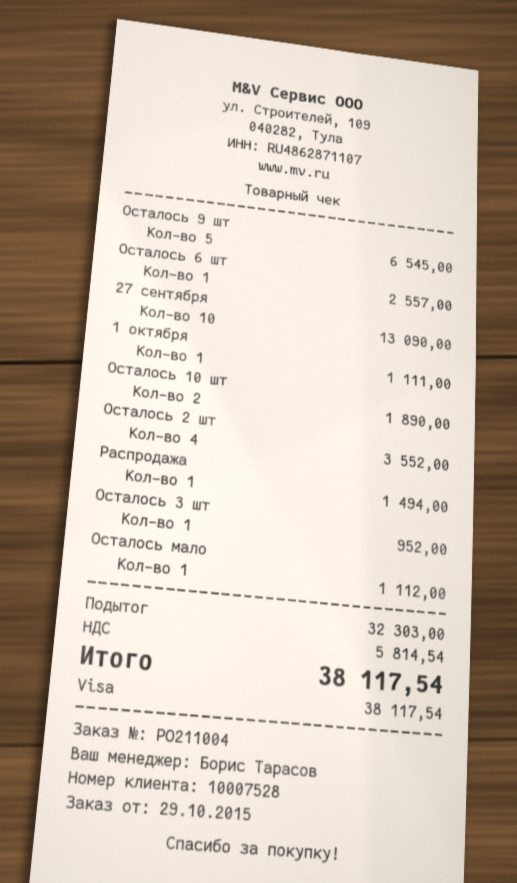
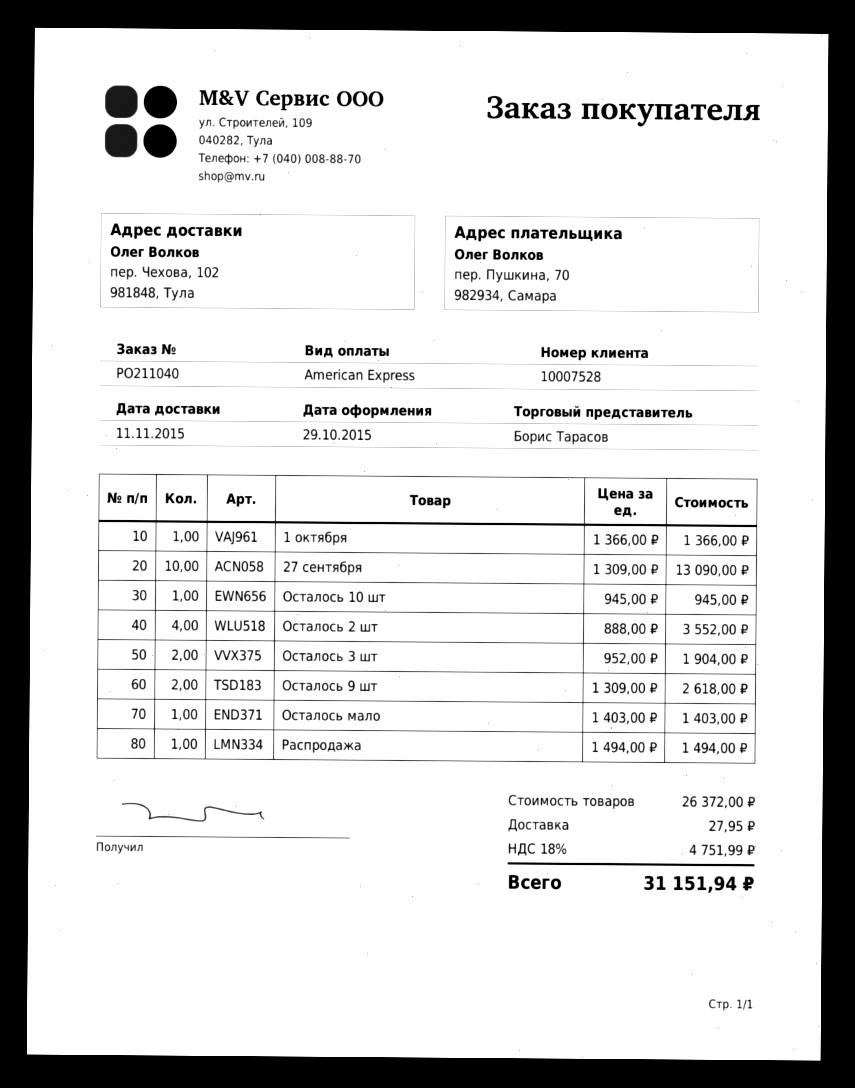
order number: PO211004 -> PO211040
payment method: Visa -> American Express
Осталось 9 шт: 5 for 6545.00 -> 2 for 2618.00
Осталось 6 шт: 1 for 2557.00 -> none
1 октября: 1 for 1111.00 -> 1 for 1366.00
Осталось 10 шт: 2 for 1890.00 -> 1 for 945.00
Осталось 3 шт: 1 for 952.00 -> 2 for 1904.00
Осталось мало: 1 for 1112.00 -> 1 for 1403.00
subtotal: 32303.00 -> 26372.00
shipping: none -> 27.95
tax: 5814.54 -> 4751.99
total: 38117.54 -> 31151.94

